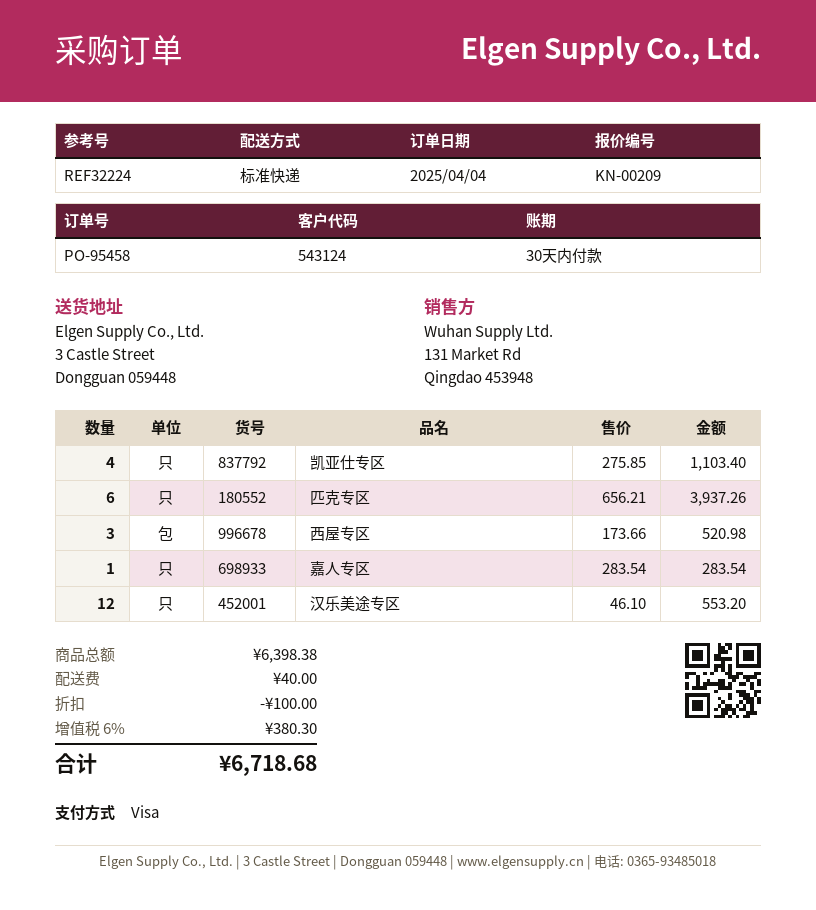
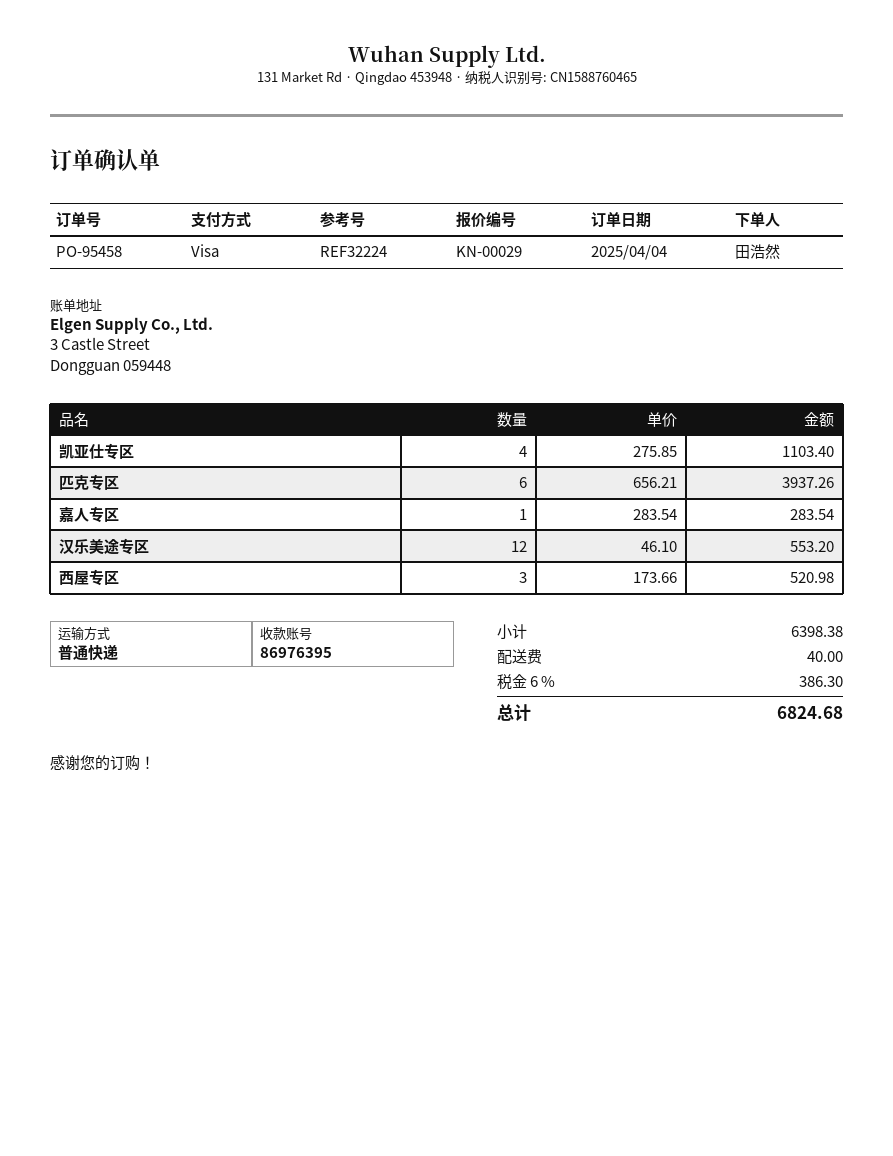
quote number: KN-00209 -> KN-00029
discount: 100.00 -> none
tax: 6% = 380.30 -> 6% = 386.30
total: 6718.68 -> 6824.68

